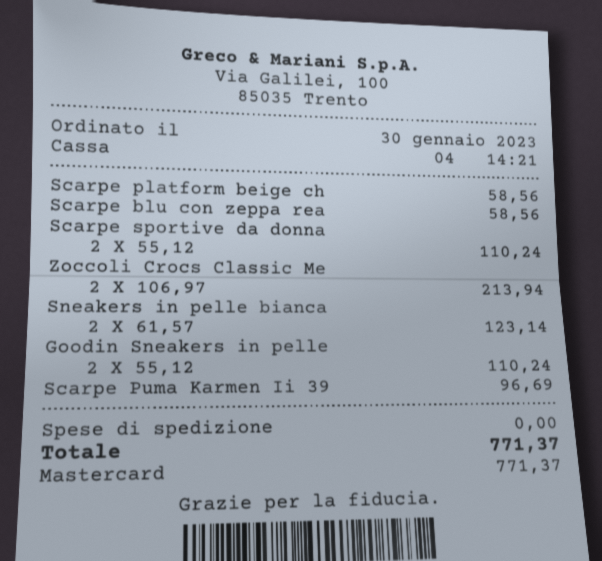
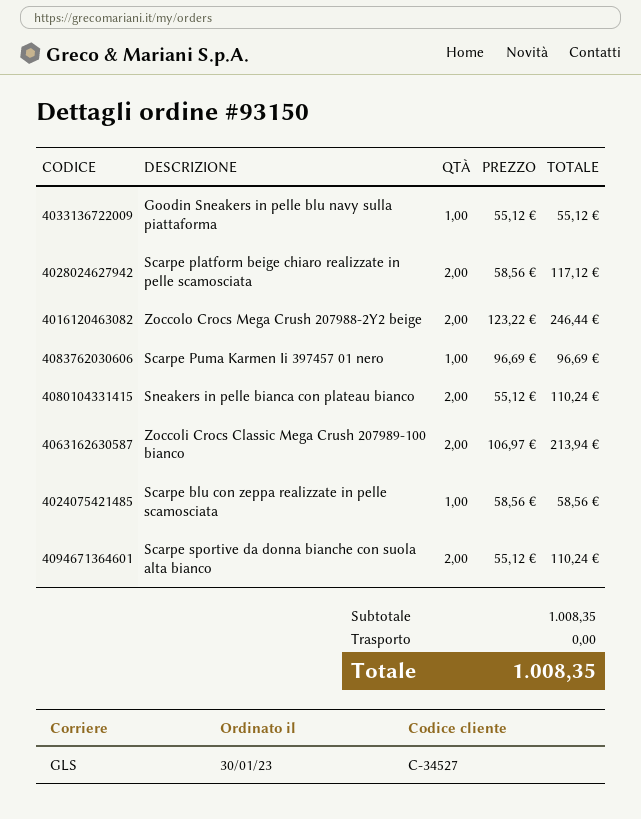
Scarpe platform beige ch: 1 x 58.56 = 58.56 -> 2 x 58.56 = 117.12
Sneakers in pelle bianca: 2 x 61.57 = 123.14 -> 2 x 55.12 = 110.24
Goodin Sneakers in pelle: 2 x 55.12 = 110.24 -> 1 x 55.12 = 55.12
Zoccolo Crocs Mega Crush 207988-2Y2 beige: none -> 2 x 123.22 = 246.44
total: 771.37 -> 1008.35

